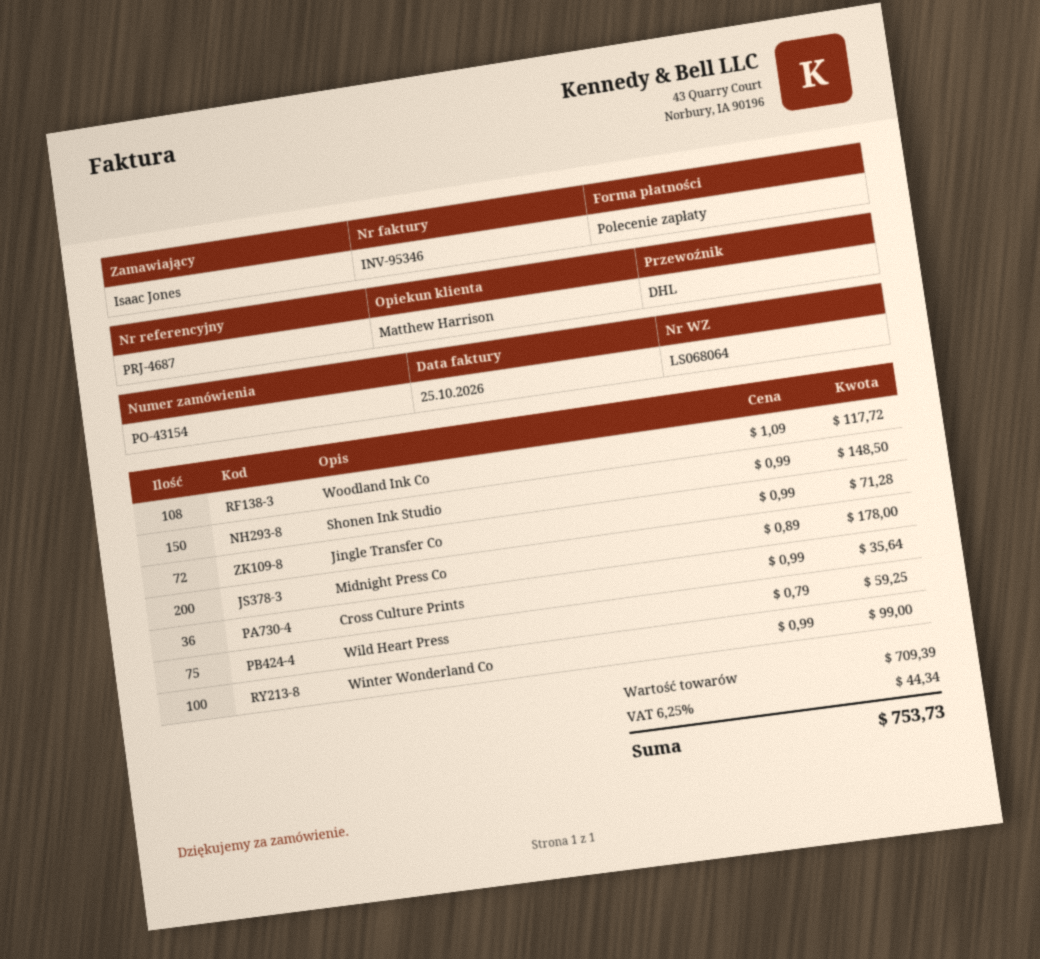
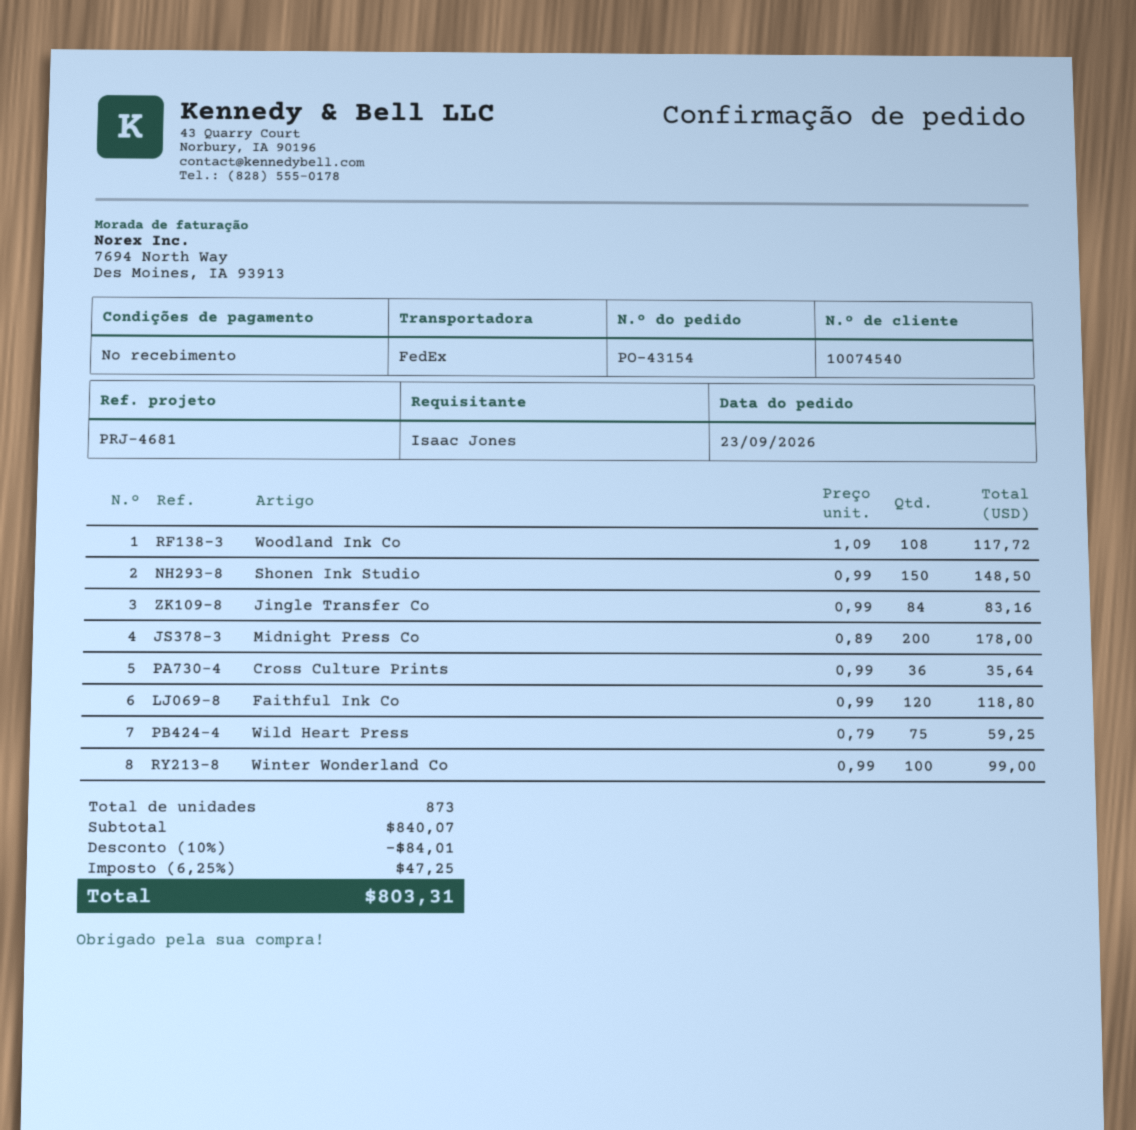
reference: PRJ-4687 -> PRJ-4681
shipping method: DHL -> FedEx
Jingle Transfer Co: 72 x 0.99 = 71.28 -> 84 x 0.99 = 83.16
Faithful Ink Co: none -> 120 x 0.99 = 118.80
subtotal: 709.39 -> 840.07
discount: none -> 10% = 84.01
tax: 6.25% = 44.34 -> 6.25% = 47.25
total: 753.73 -> 803.31

